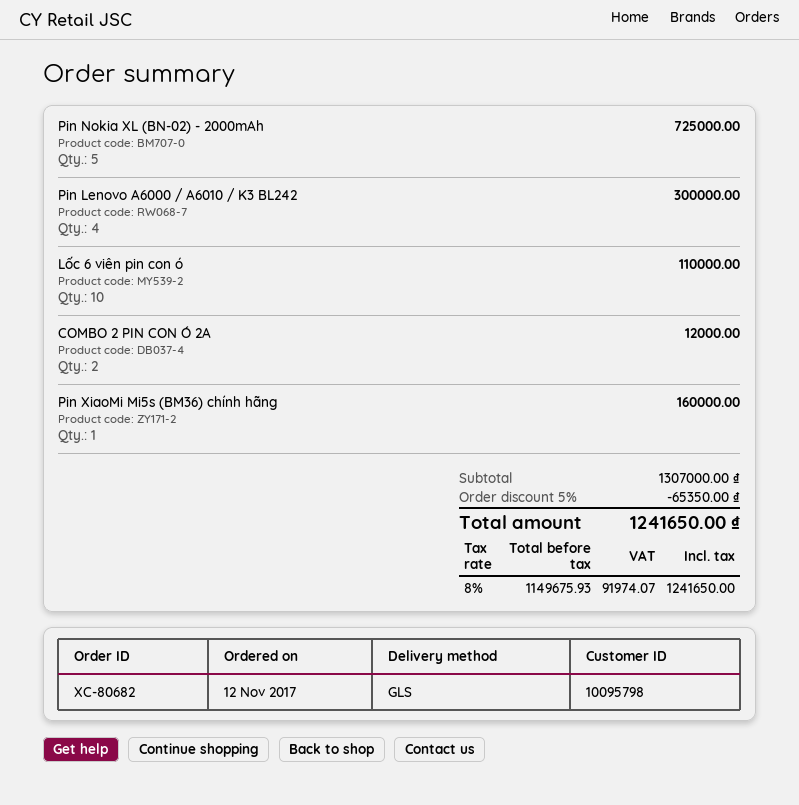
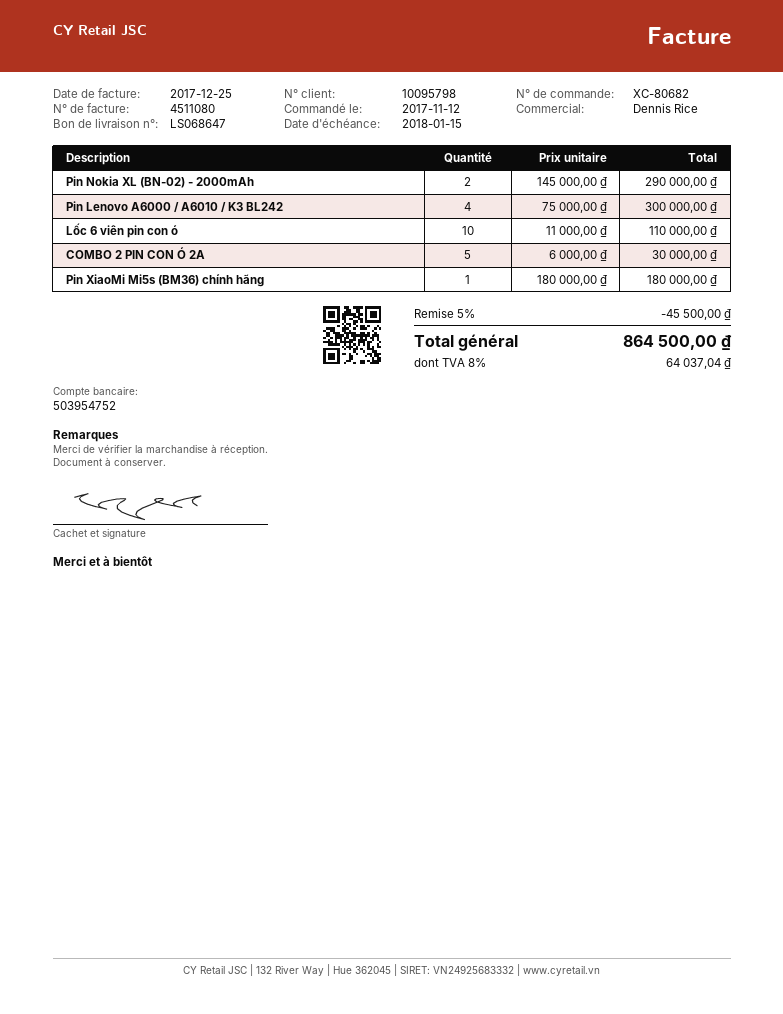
Pin Nokia XL (BN-02) - 2000mAh: 5 for 725000.00 -> 2 for 290000.00
COMBO 2 PIN CON Ó 2A: 2 for 12000.00 -> 5 for 30000.00
Pin XiaoMi Mi5s (BM36) chính hãng: 1 for 160000.00 -> 1 for 180000.00
discount: 5% = 65350.00 -> 5% = 45500.00
tax: 8% = 91974.07 -> 8% = 64037.04
total: 1241650.00 -> 864500.00

